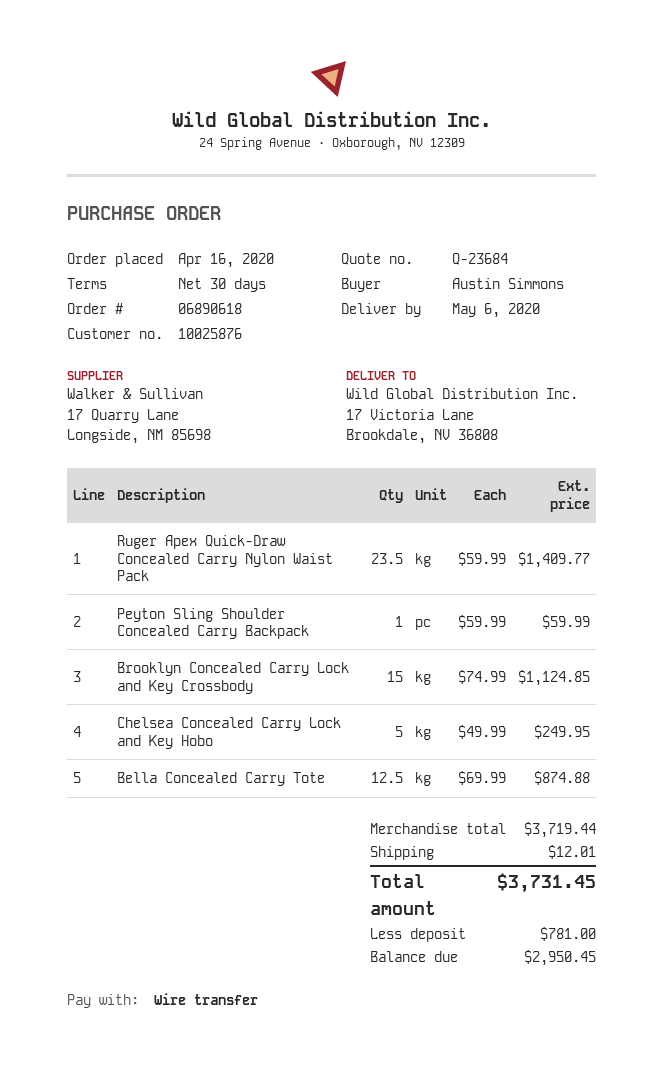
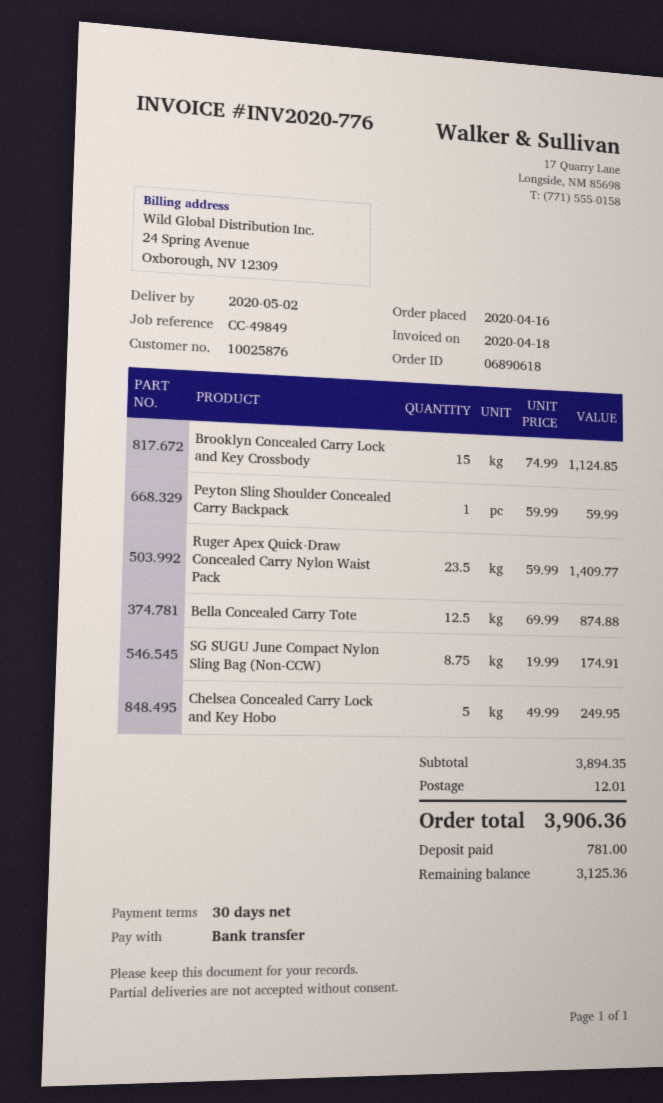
delivery date: 2020-05-06 -> 2020-05-02
SG SUGU June Compact Nylon Sling Bag (Non-CCW): none -> 8.75 x 19.99 = 174.91
subtotal: 3719.44 -> 3894.35
total: 3731.45 -> 3906.36
balance: 2950.45 -> 3125.36

